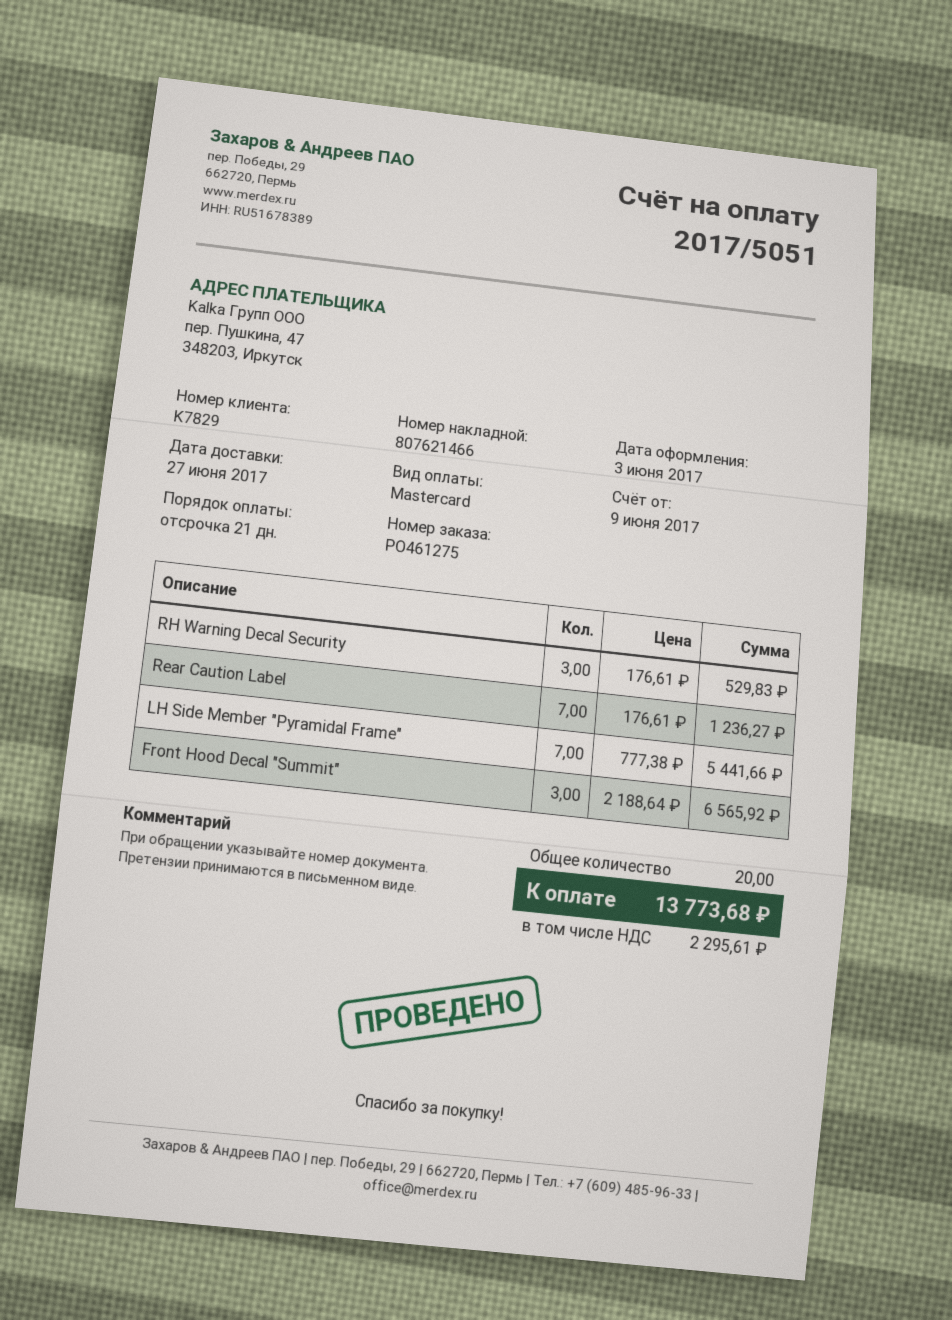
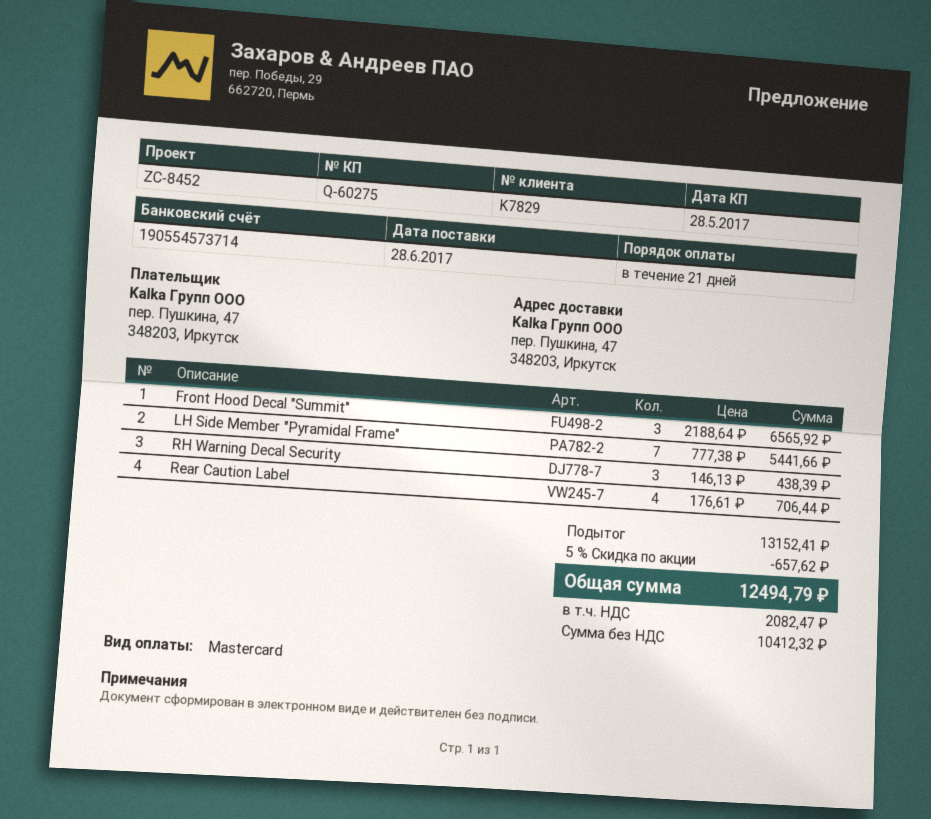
delivery date: 2017-06-27 -> 2017-06-28
RH Warning Decal Security: 3 x 176.61 = 529.83 -> 3 x 146.13 = 438.39
Rear Caution Label: 7 x 176.61 = 1236.27 -> 4 x 176.61 = 706.44
discount: none -> 5% = 657.62
tax: 2295.61 -> 2082.47
total: 13773.68 -> 12494.79

